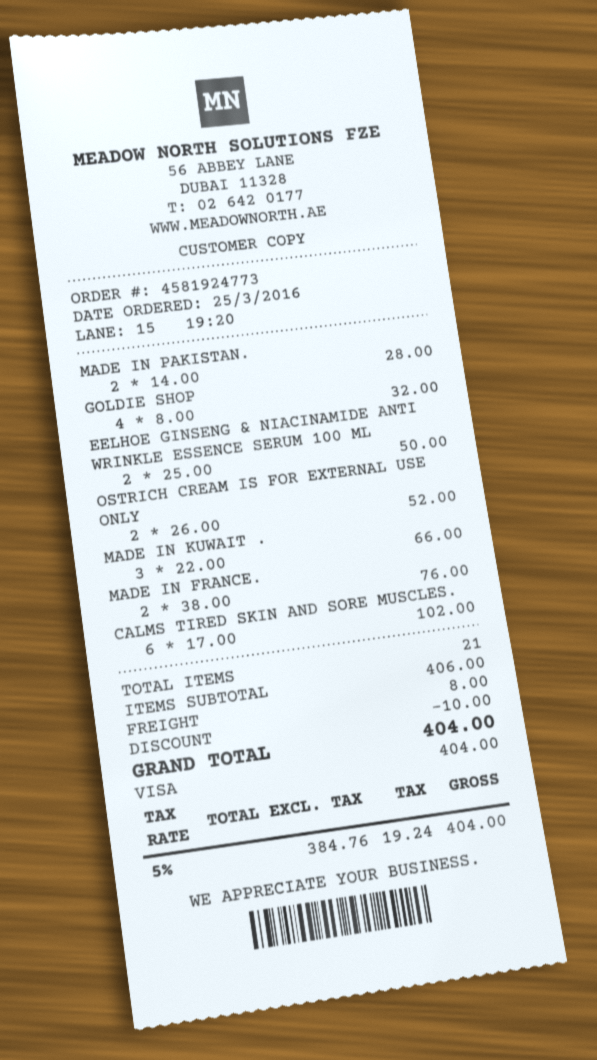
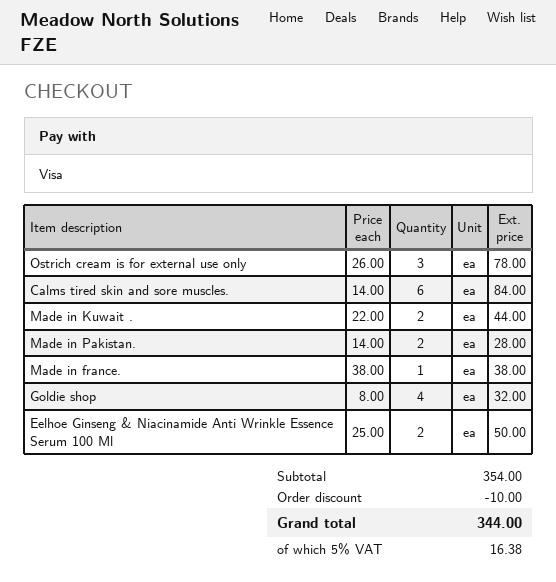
OSTRICH CREAM IS FOR EXTERNAL USE ONLY: 2 x 26.00 = 52.00 -> 3 x 26.00 = 78.00
MADE IN KUWAIT .: 3 x 22.00 = 66.00 -> 2 x 22.00 = 44.00
MADE IN FRANCE.: 2 x 38.00 = 76.00 -> 1 x 38.00 = 38.00
CALMS TIRED SKIN AND SORE MUSCLES.: 6 x 17.00 = 102.00 -> 6 x 14.00 = 84.00
subtotal: 406.00 -> 354.00
shipping: 8.00 -> none
tax: 5% = 19.24 -> 5% = 16.38
total: 404.00 -> 344.00

